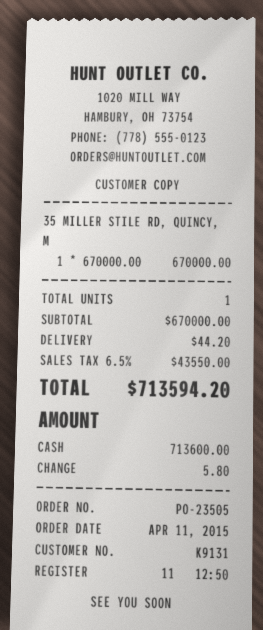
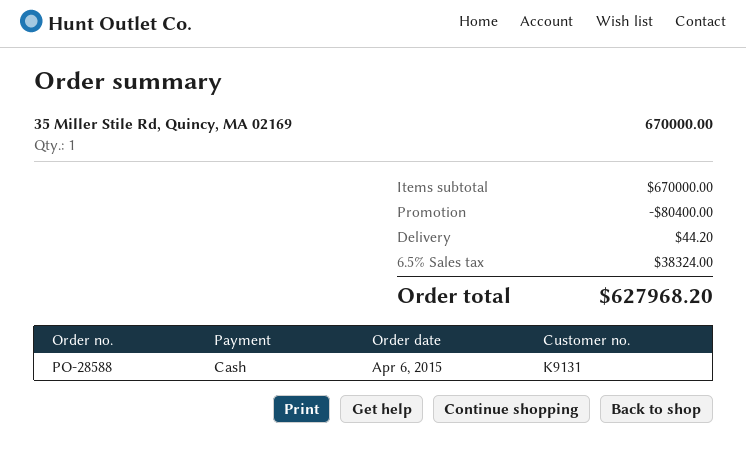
order number: PO-23505 -> PO-28588
order date: 2015-04-11 -> 2015-04-06
discount: none -> 80400.00
tax: 6.5% = 43550.00 -> 6.5% = 38324.00
total: 713594.20 -> 627968.20

